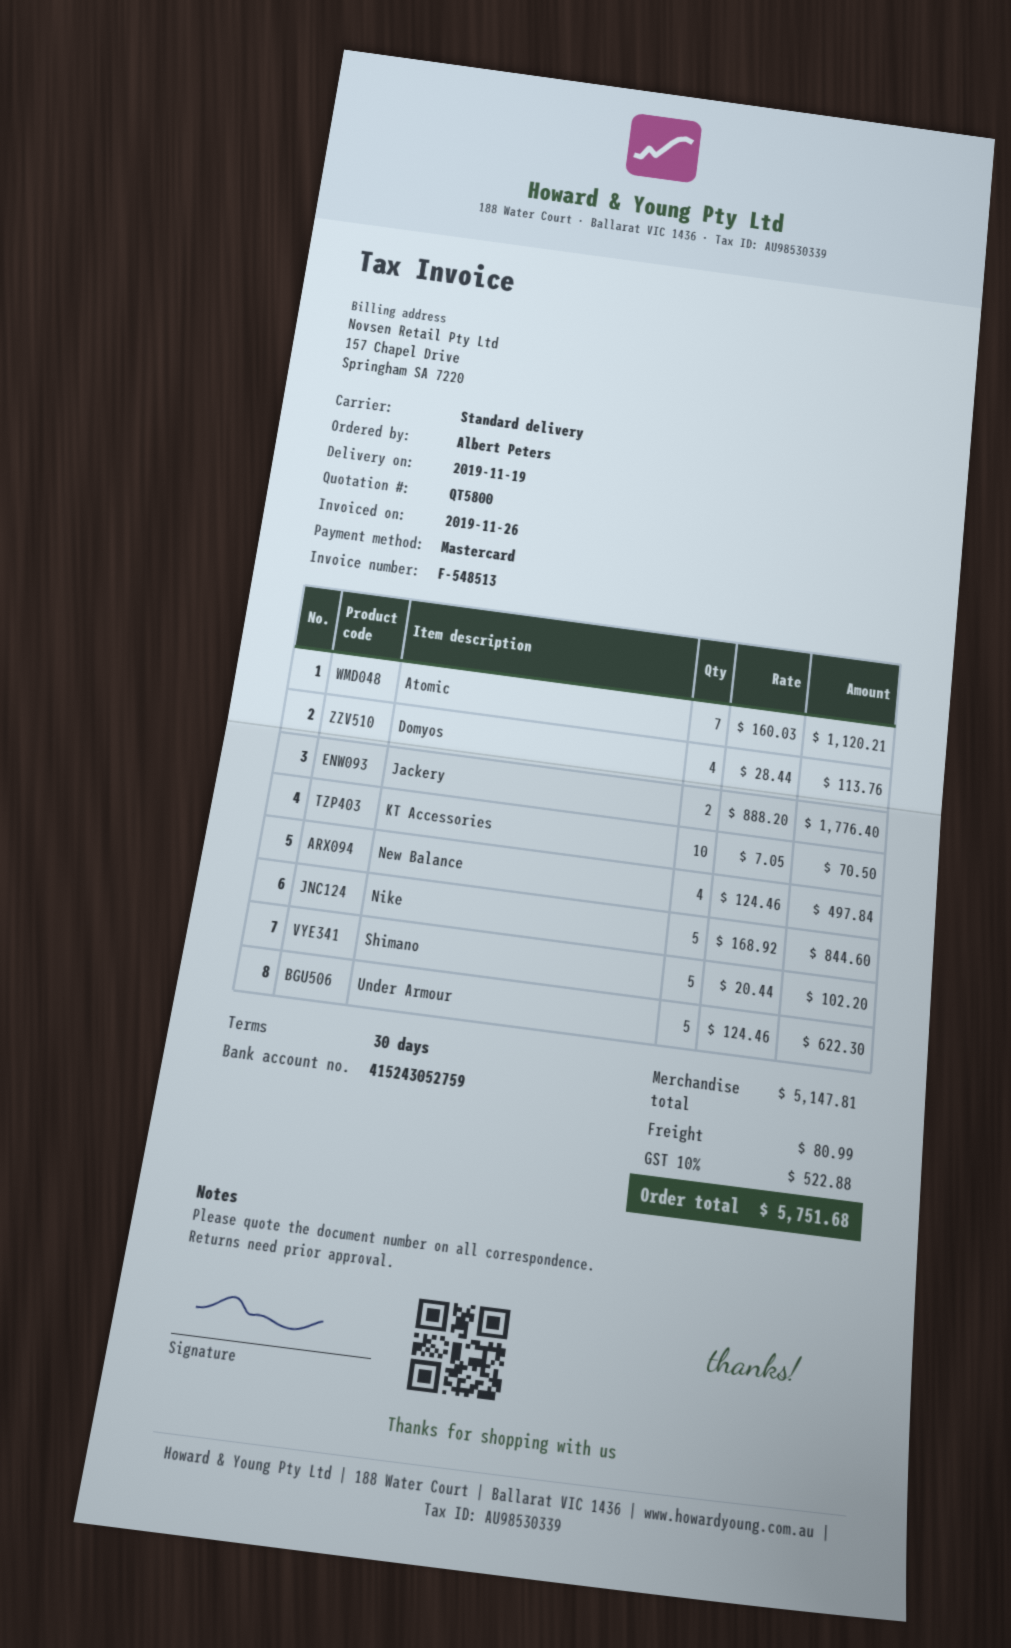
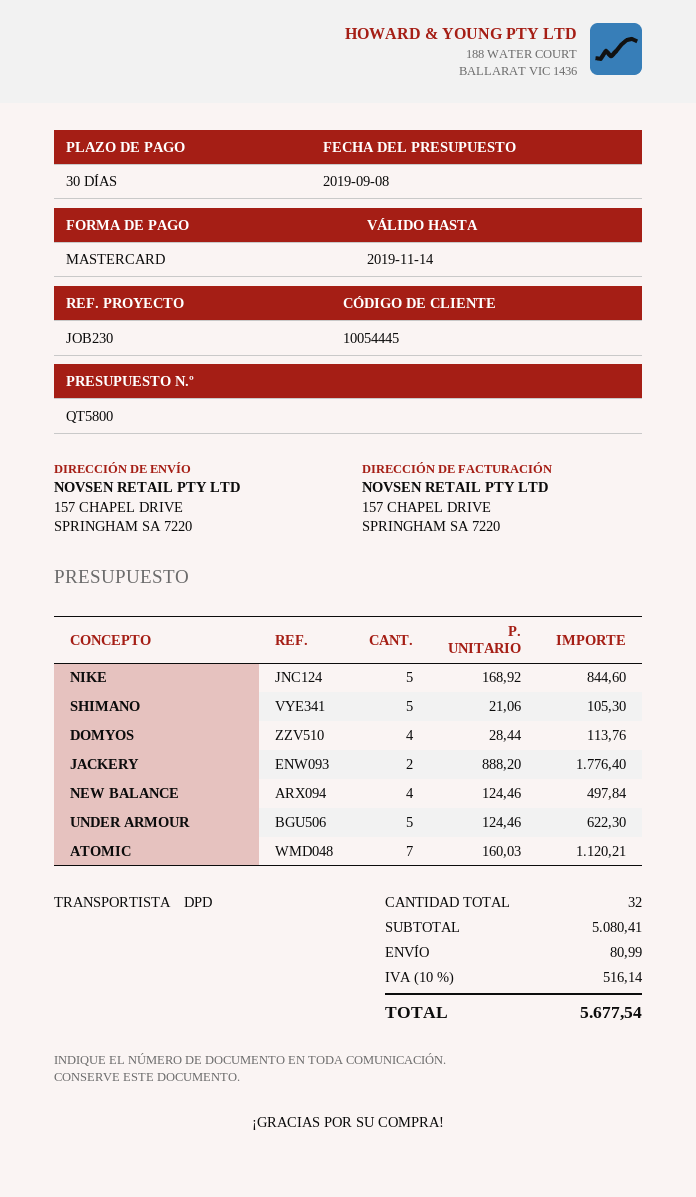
shipping method: standard -> DPD
KT Accessories: 10 x 7.05 = 70.50 -> none
Shimano: 5 x 20.44 = 102.20 -> 5 x 21.06 = 105.30
subtotal: 5147.81 -> 5080.41
tax: 10% = 522.88 -> 10% = 516.14
total: 5751.68 -> 5677.54

